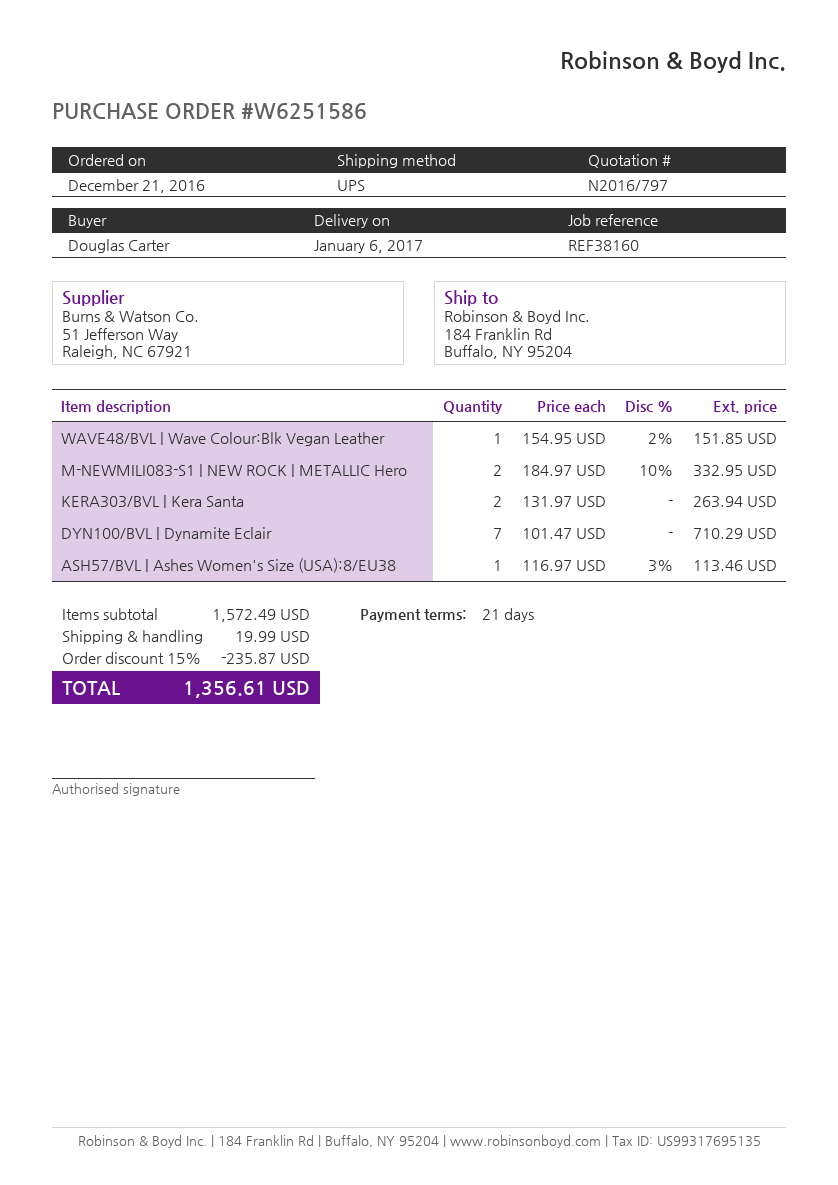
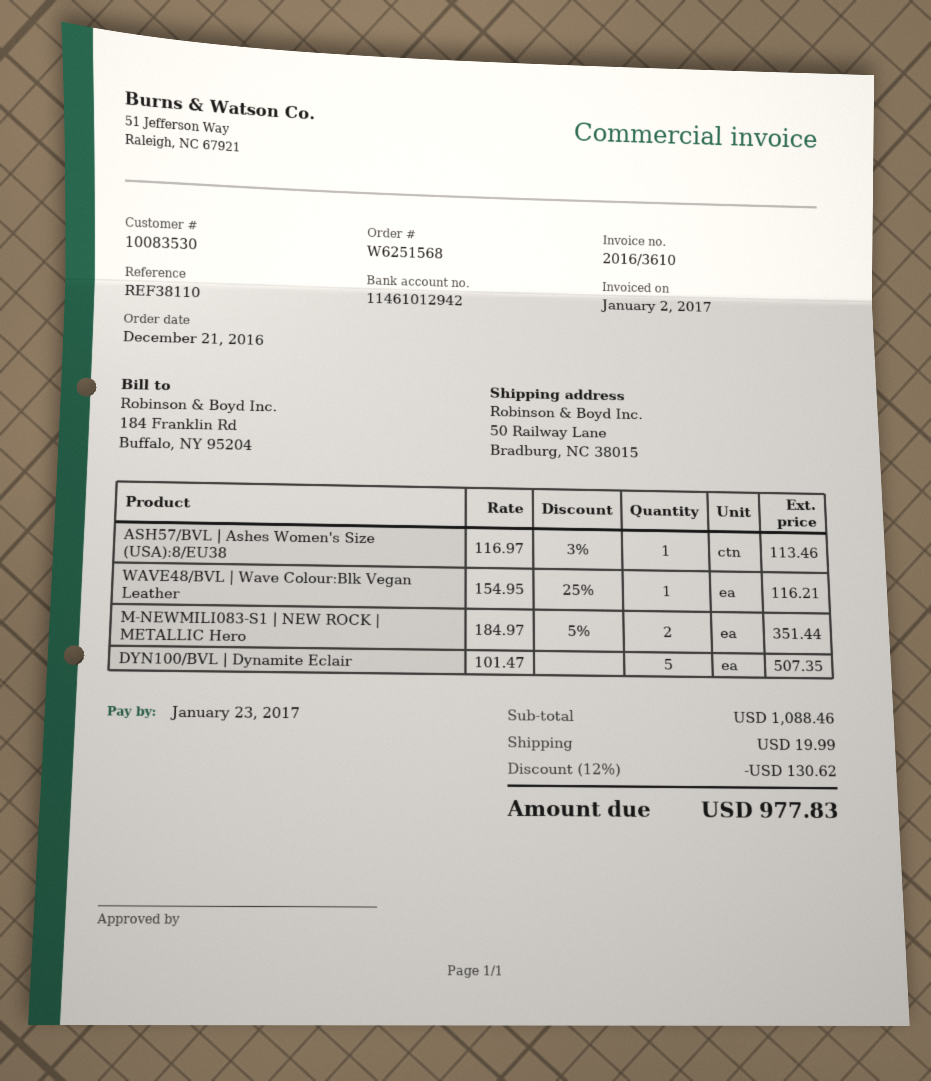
order number: W6251586 -> W6251568
reference: REF38160 -> REF38110
ship to: 184 Franklin Rd, Buffalo, NY 95204 -> 50 Railway Lane, Bradburg, NC 38015
WAVE48/BVL | Wave Colour:Blk Vegan Leather: 1 x 154.95 - 2% = 151.85 -> 1 x 154.95 - 25% = 116.21
M-NEWMILI083-S1 | NEW ROCK | METALLIC Hero: 2 x 184.97 - 10% = 332.95 -> 2 x 184.97 - 5% = 351.44
KERA303/BVL | Kera Santa: 2 x 131.97 = 263.94 -> none
DYN100/BVL | Dynamite Eclair: 7 x 101.47 = 710.29 -> 5 x 101.47 = 507.35
subtotal: 1572.49 -> 1088.46
discount: 15% = 235.87 -> 12% = 130.62
total: 1356.61 -> 977.83

